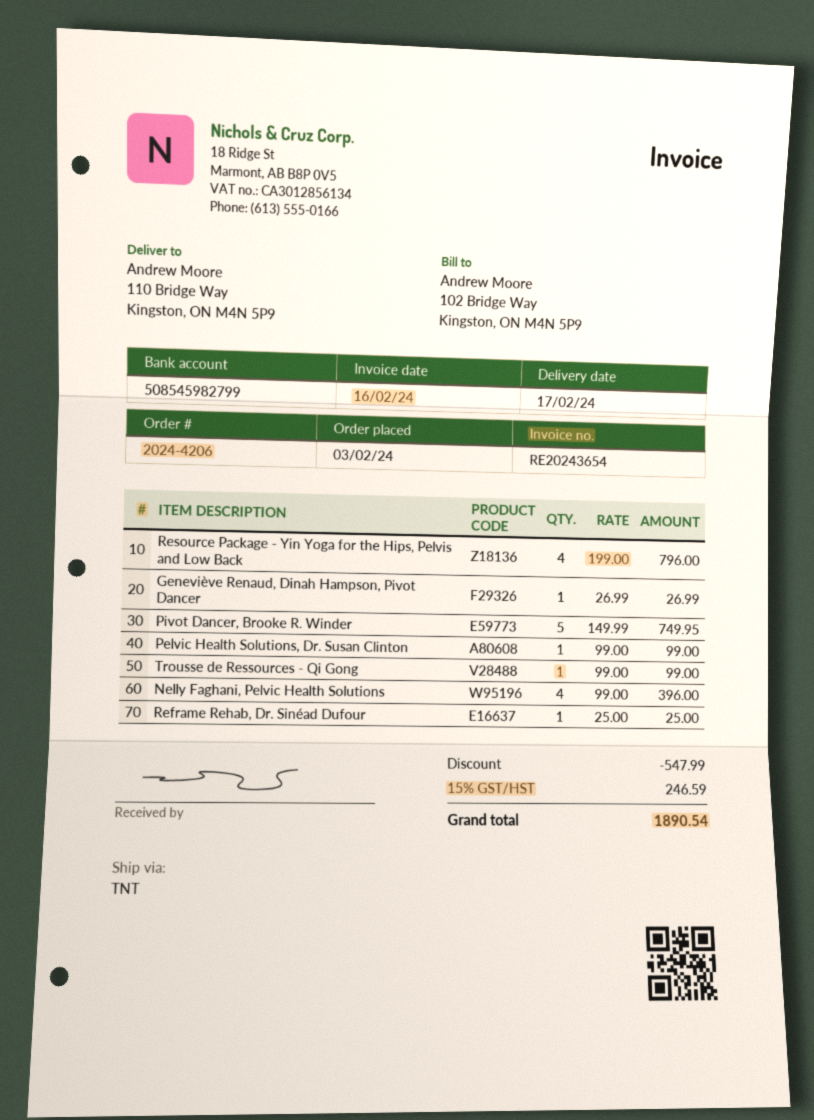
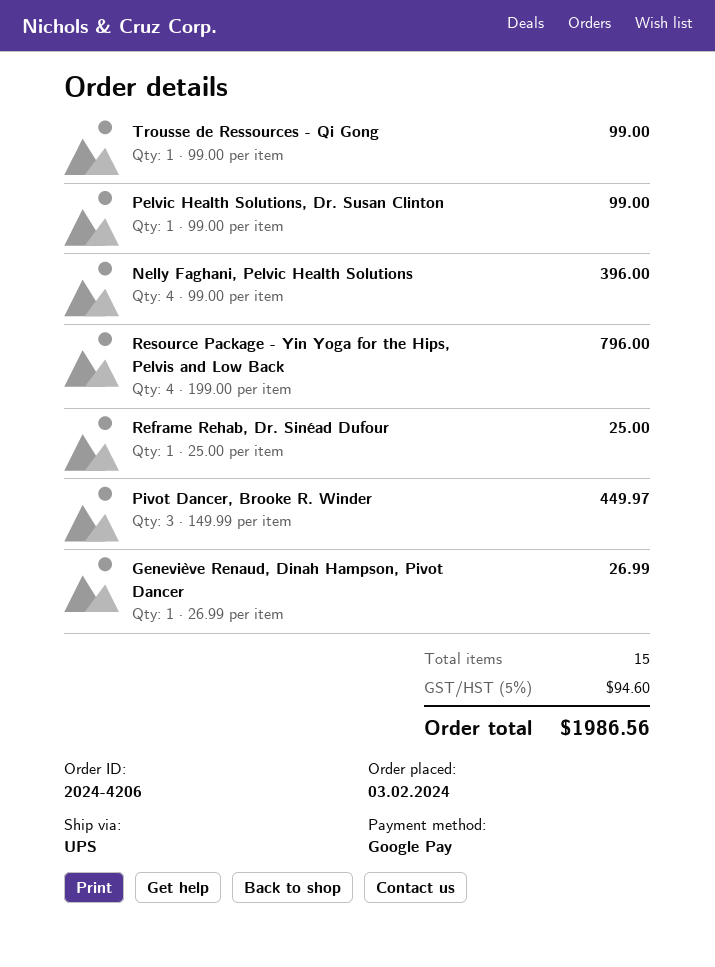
shipping method: TNT -> UPS
Pivot Dancer, Brooke R. Winder: 5 x 149.99 = 749.95 -> 3 x 149.99 = 449.97
discount: 547.99 -> none
tax: 15% = 246.59 -> 5% = 94.60
total: 1890.54 -> 1986.56

